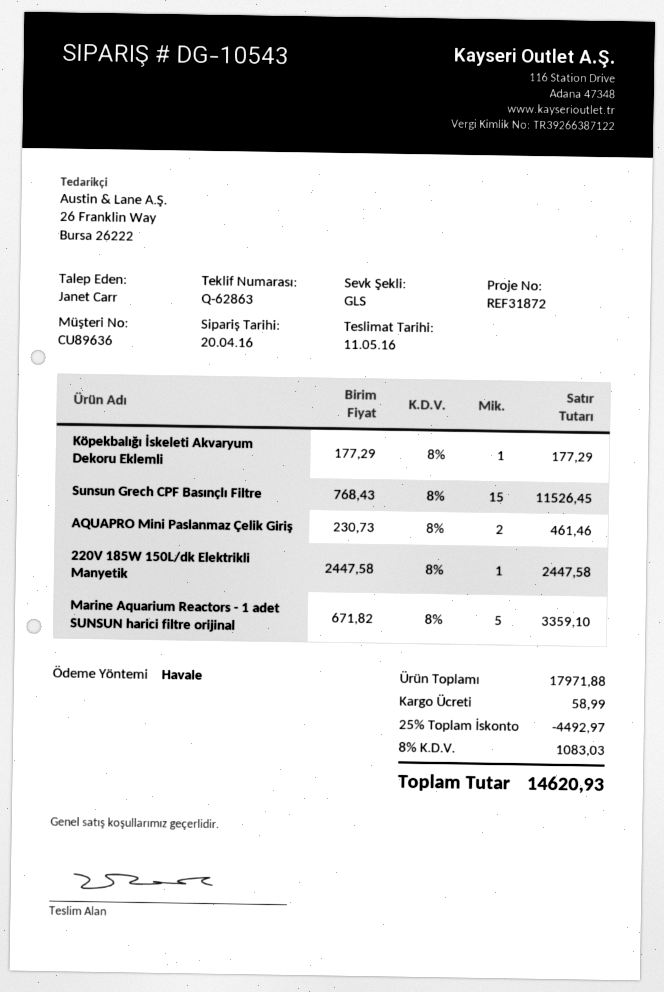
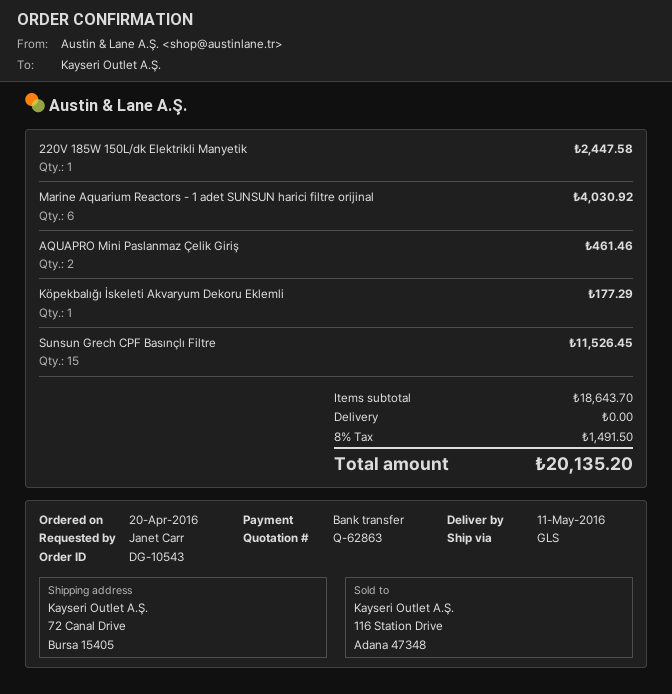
Marine Aquarium Reactors - 1 adet SUNSUN harici filtre orijinal: 5 for 3359.10 -> 6 for 4030.92
subtotal: 17971.88 -> 18643.70
discount: 25% = 4492.97 -> none
shipping: 58.99 -> 0.00
tax: 8% = 1083.03 -> 8% = 1491.50
total: 14620.93 -> 20135.20

